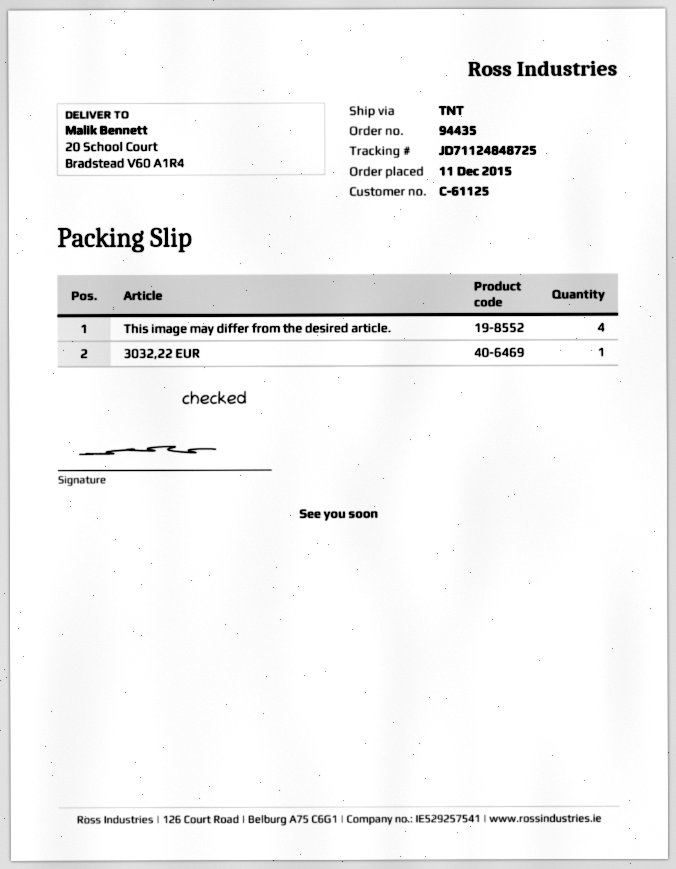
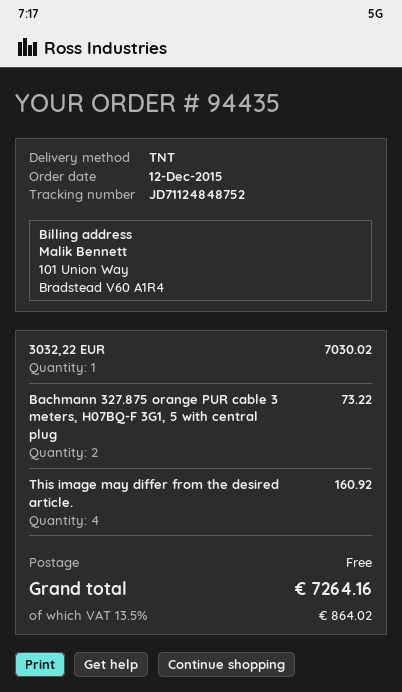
order date: 2015-12-11 -> 2015-12-12
tracking number: JD71124848725 -> JD71124848752
Bachmann 327.875 orange PUR cable 3 meters, H07BQ-F 3G1, 5 with central plug: none -> 2

